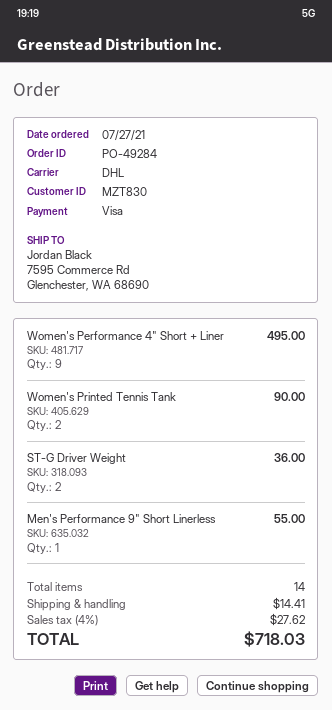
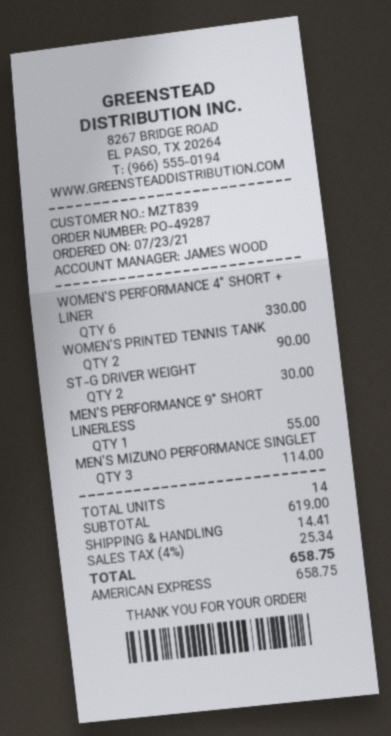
order number: PO-49284 -> PO-49287
order date: 2021-07-27 -> 2021-07-23
customer number: MZT830 -> MZT839
payment method: Visa -> American Express
Women's Performance 4" Short + Liner: 9 for 495.00 -> 6 for 330.00
ST-G Driver Weight: 2 for 36.00 -> 2 for 30.00
MEN'S MIZUNO PERFORMANCE SINGLET: none -> 3 for 114.00
tax: 4% = 27.62 -> 4% = 25.34
total: 718.03 -> 658.75

